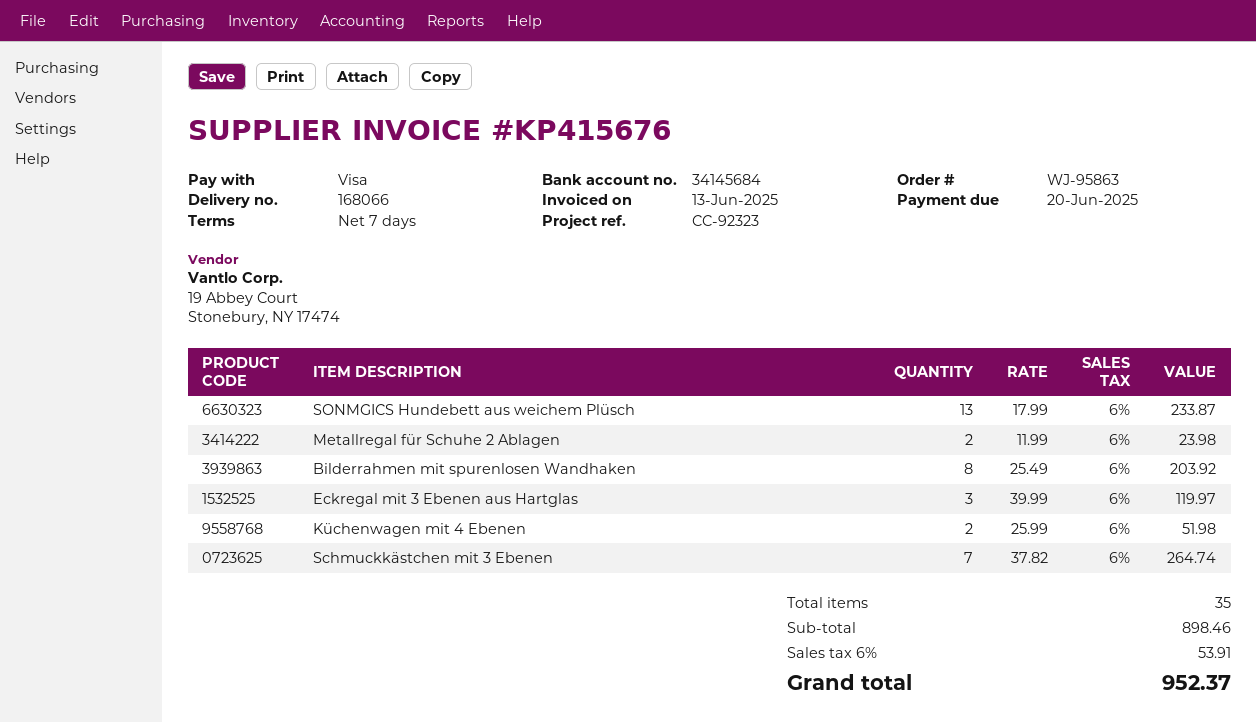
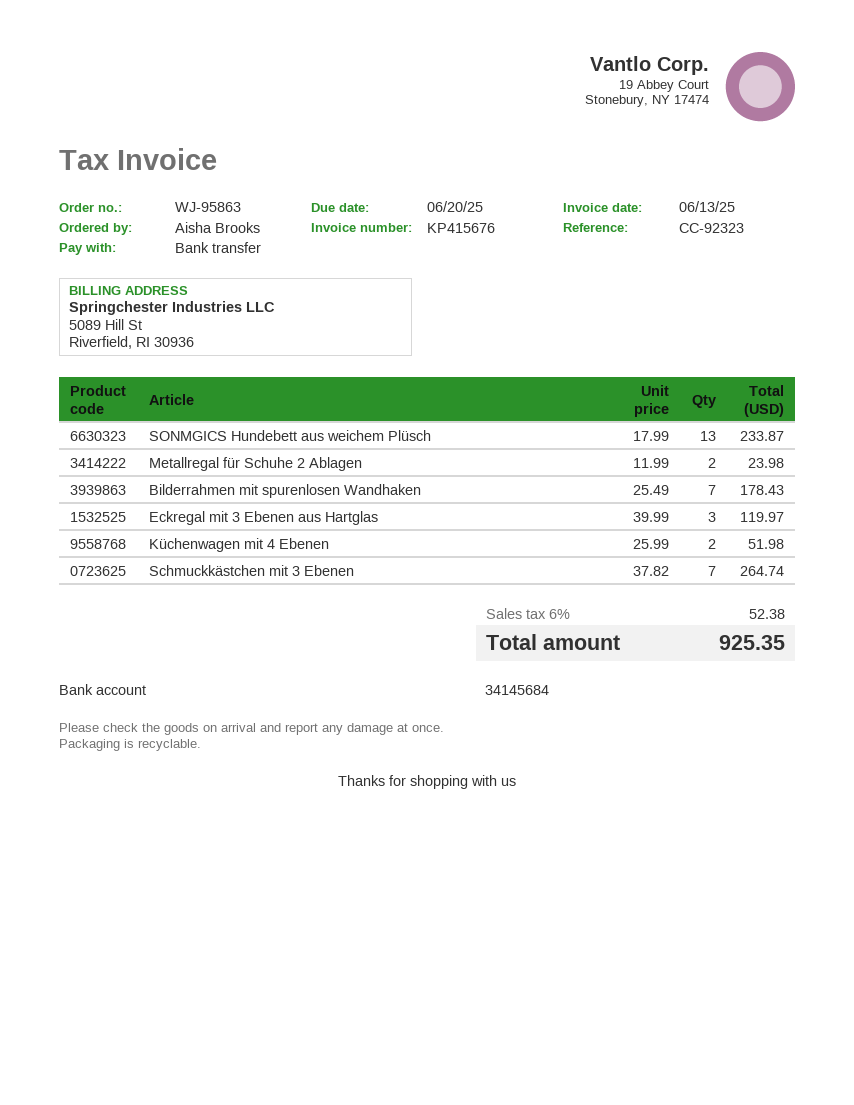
payment method: Visa -> bank transfer
Bilderrahmen mit spurenlosen Wandhaken: 8 x 25.49 = 203.92 -> 7 x 25.49 = 178.43
tax: 6% = 53.91 -> 6% = 52.38
total: 952.37 -> 925.35

